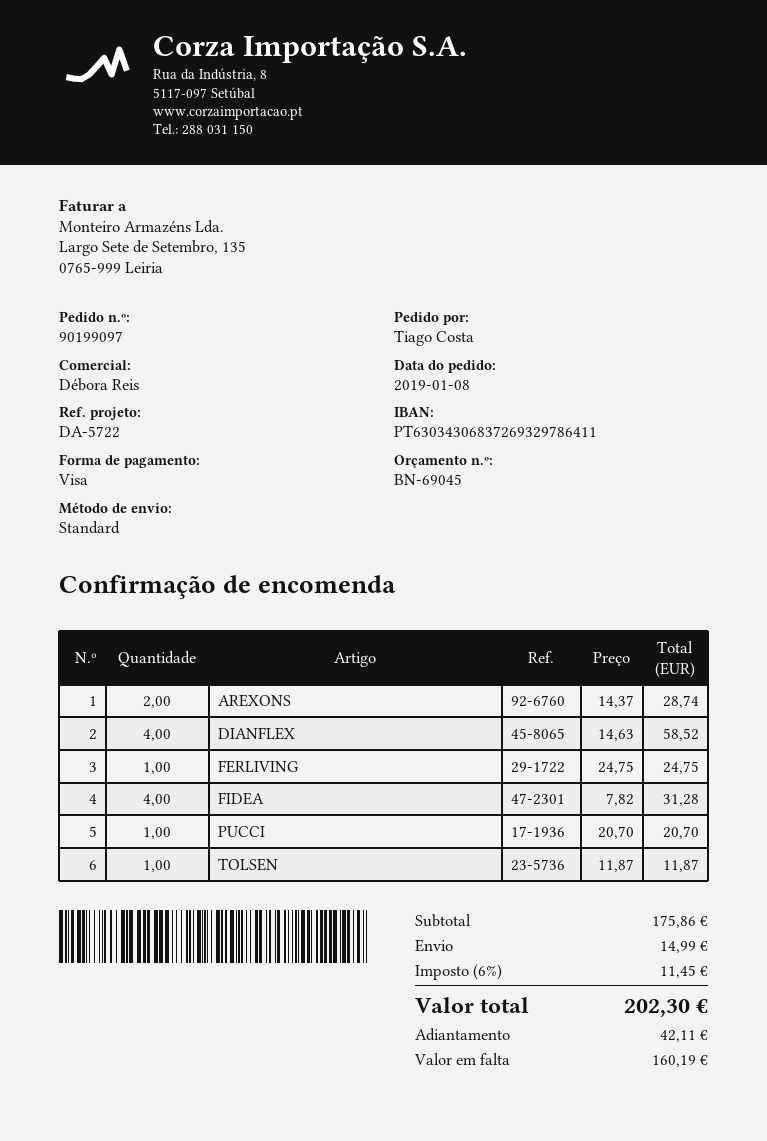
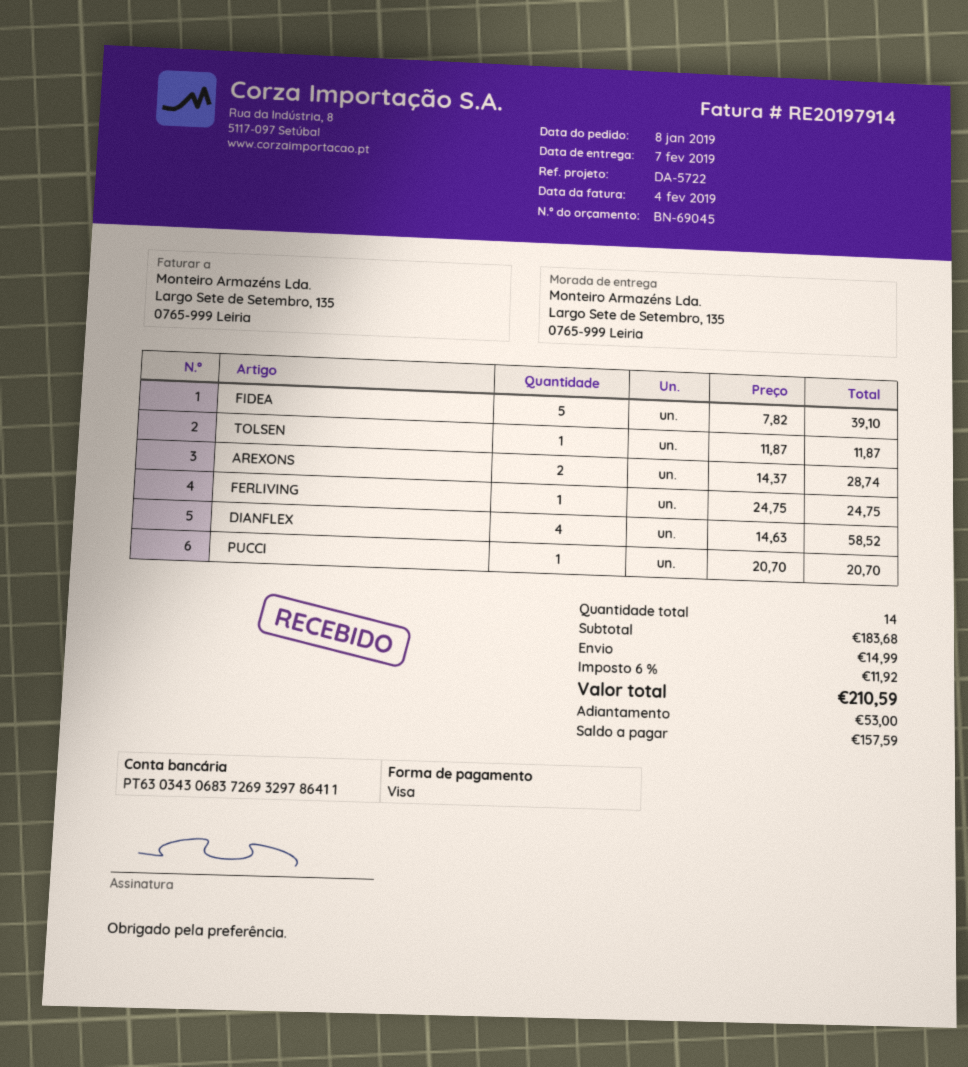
FIDEA: 4 x 7.82 = 31.28 -> 5 x 7.82 = 39.10
subtotal: 175.86 -> 183.68
tax: 6% = 11.45 -> 6% = 11.92
total: 202.30 -> 210.59
deposit: 42.11 -> 53.00
balance: 160.19 -> 157.59

